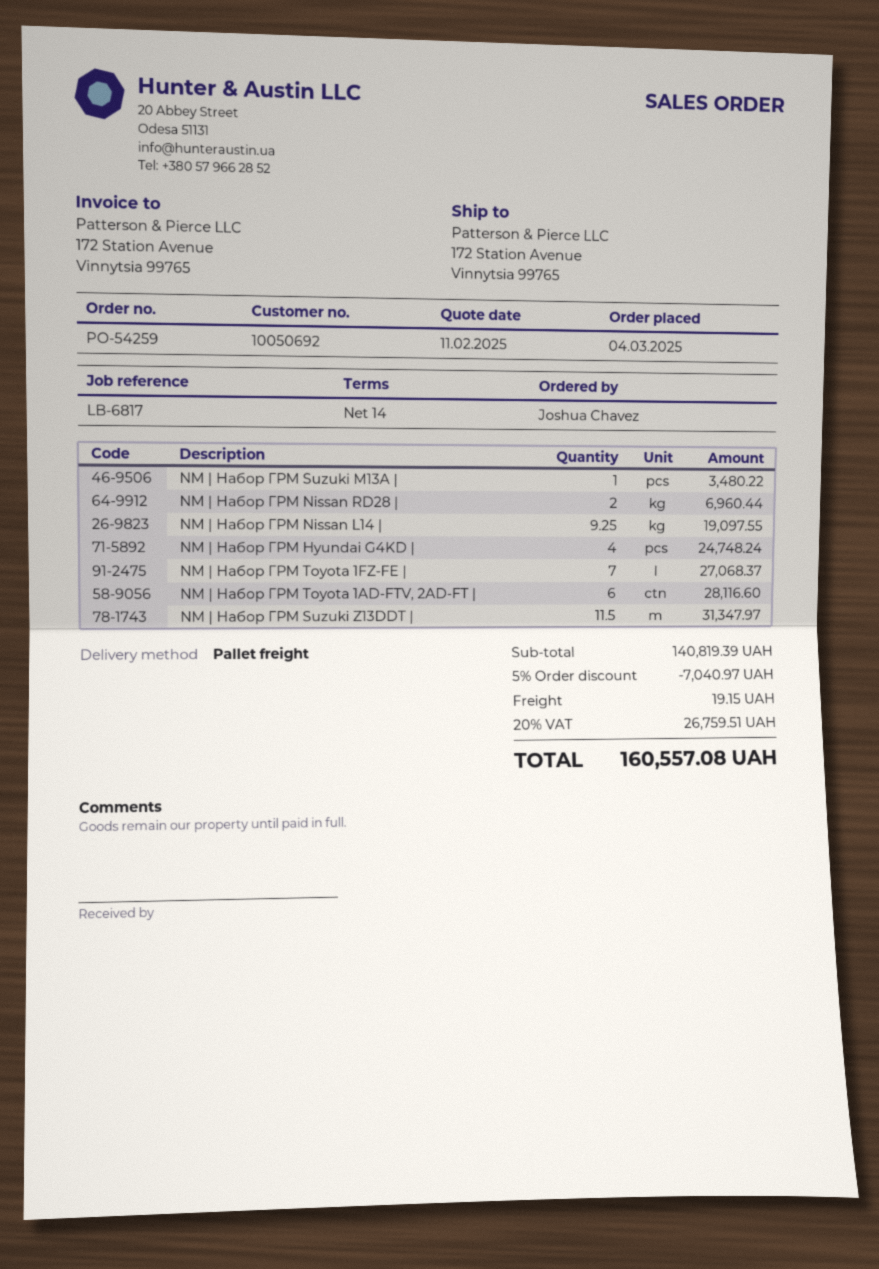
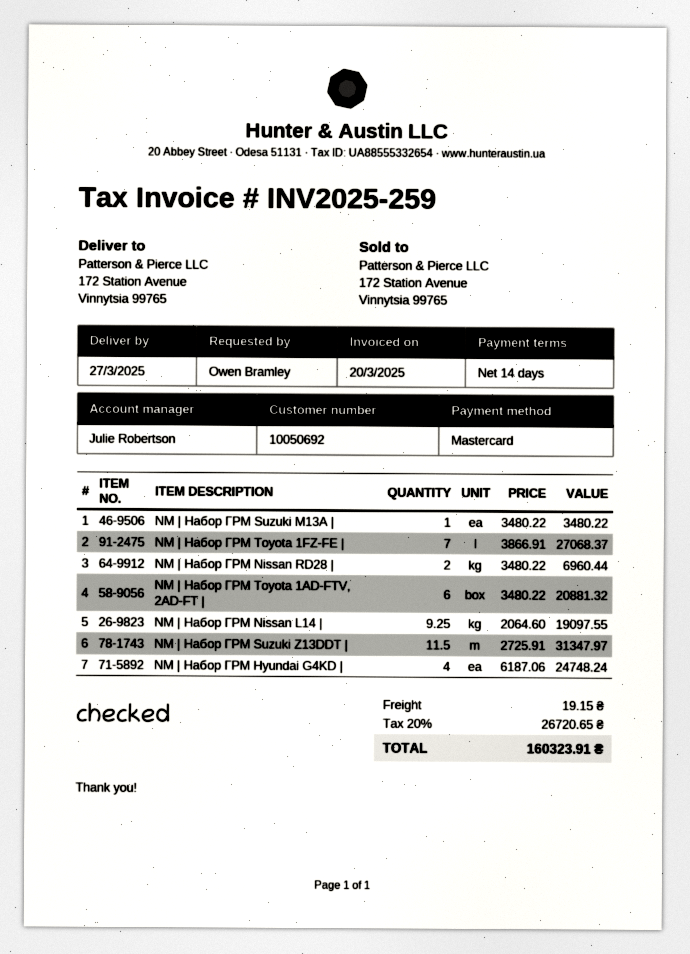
ordered by: Joshua Chavez -> Owen Bramley
NM | Набор ГРМ Toyota 1AD-FTV, 2AD-FT |: 6 for 28116.60 -> 6 for 20881.32
discount: 5% = 7040.97 -> none
tax: 20% = 26759.51 -> 20% = 26720.65
total: 160557.08 -> 160323.91

